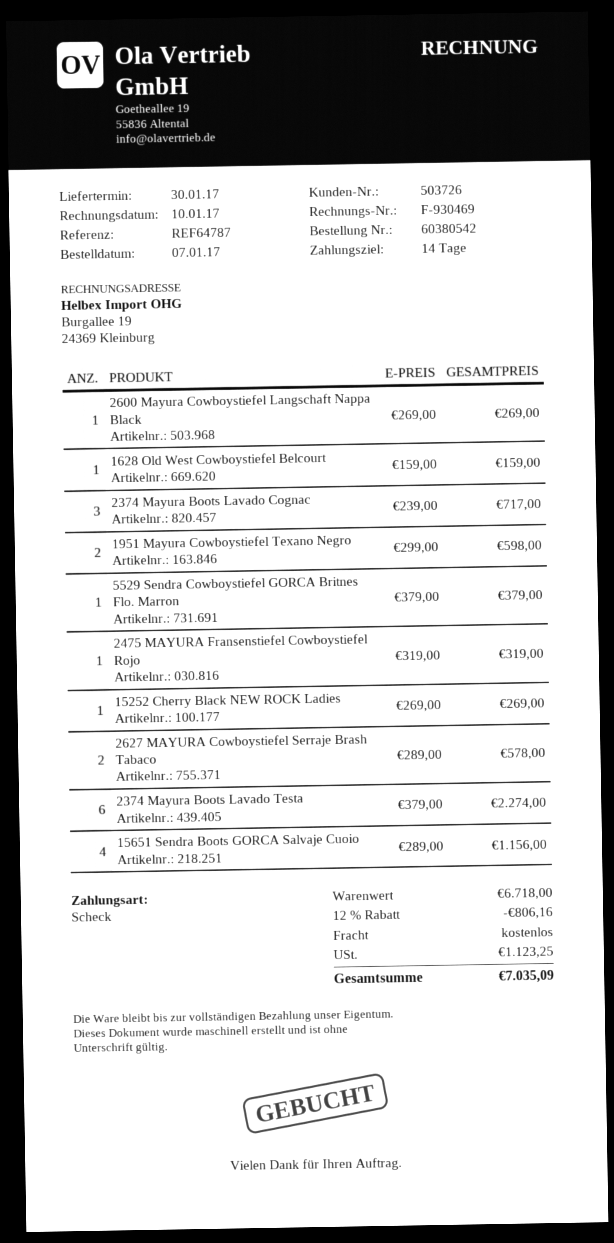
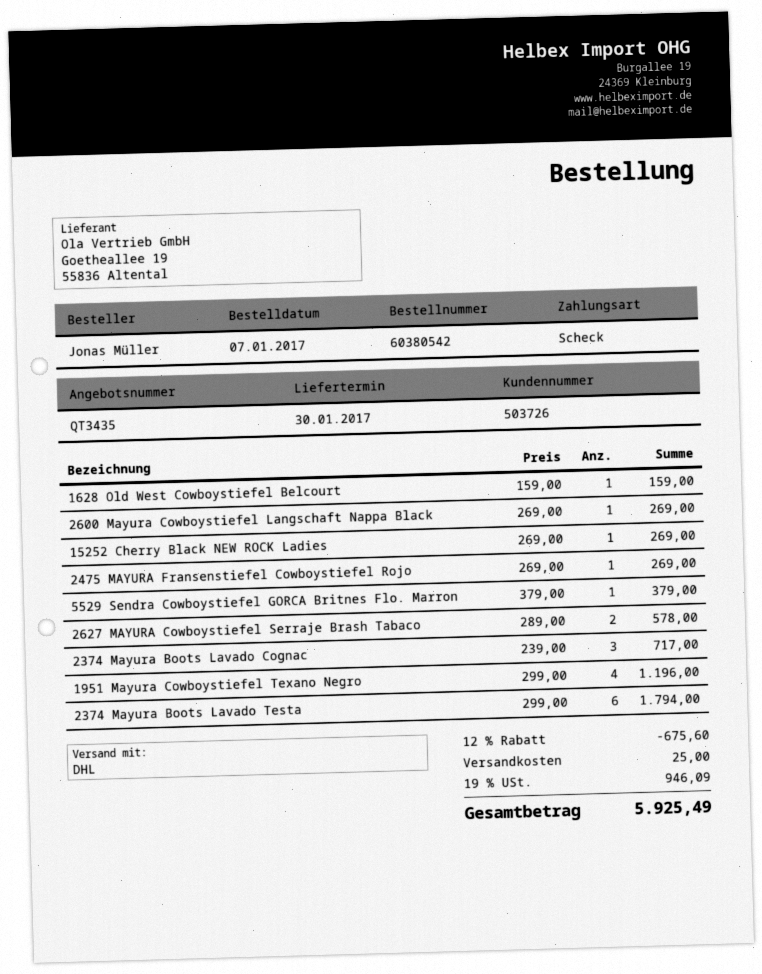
1951 Mayura Cowboystiefel Texano Negro: 2 x 299.00 = 598.00 -> 4 x 299.00 = 1196.00
2475 MAYURA Fransenstiefel Cowboystiefel Rojo: 1 x 319.00 = 319.00 -> 1 x 269.00 = 269.00
2374 Mayura Boots Lavado Testa: 6 x 379.00 = 2274.00 -> 6 x 299.00 = 1794.00
15651 Sendra Boots GORCA Salvaje Cuoio: 4 x 289.00 = 1156.00 -> none
discount: 12% = 806.16 -> 12% = 675.60
shipping: 0.00 -> 25.00
tax: 1123.25 -> 946.09
total: 7035.09 -> 5925.49

